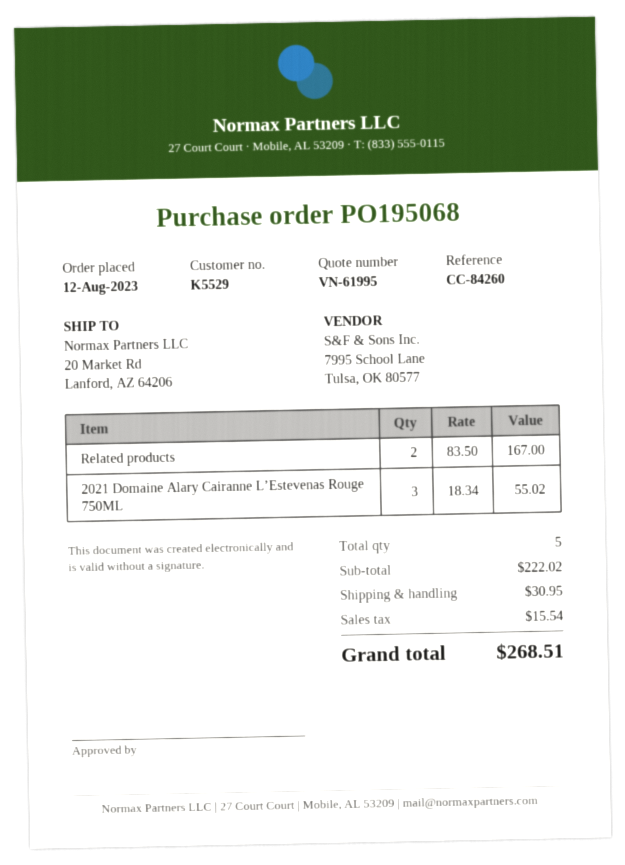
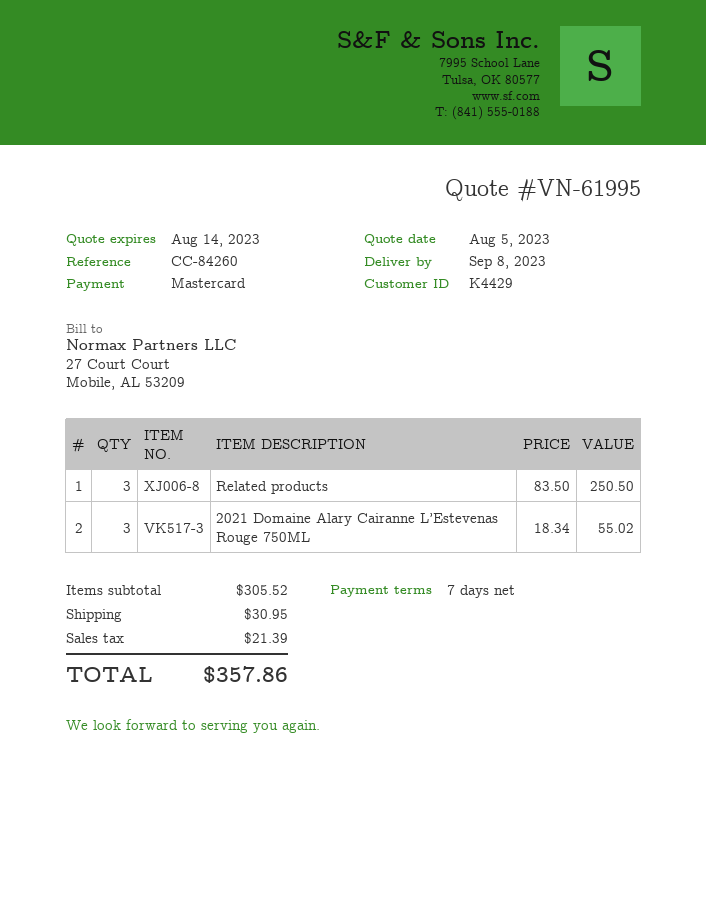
customer number: K5529 -> K4429
Related products: 2 x 83.50 = 167.00 -> 3 x 83.50 = 250.50
subtotal: 222.02 -> 305.52
tax: 15.54 -> 21.39
total: 268.51 -> 357.86

